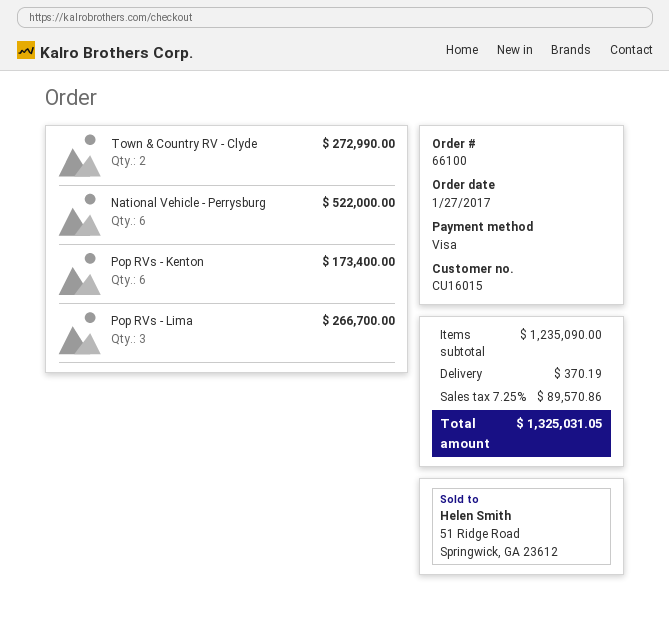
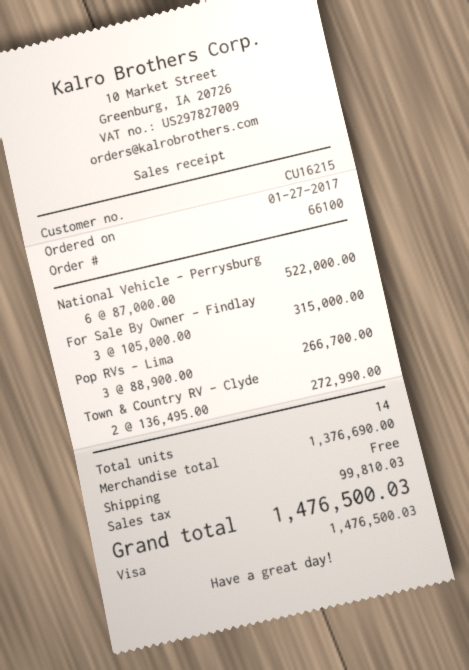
customer number: CU16015 -> CU16215
Pop RVs - Kenton: 6 for 173400.00 -> none
For Sale By Owner - Findlay: none -> 3 for 315000.00
subtotal: 1235090.00 -> 1376690.00
shipping: 370.19 -> 0.00
tax: 89570.86 -> 99810.03
total: 1325031.05 -> 1476500.03

